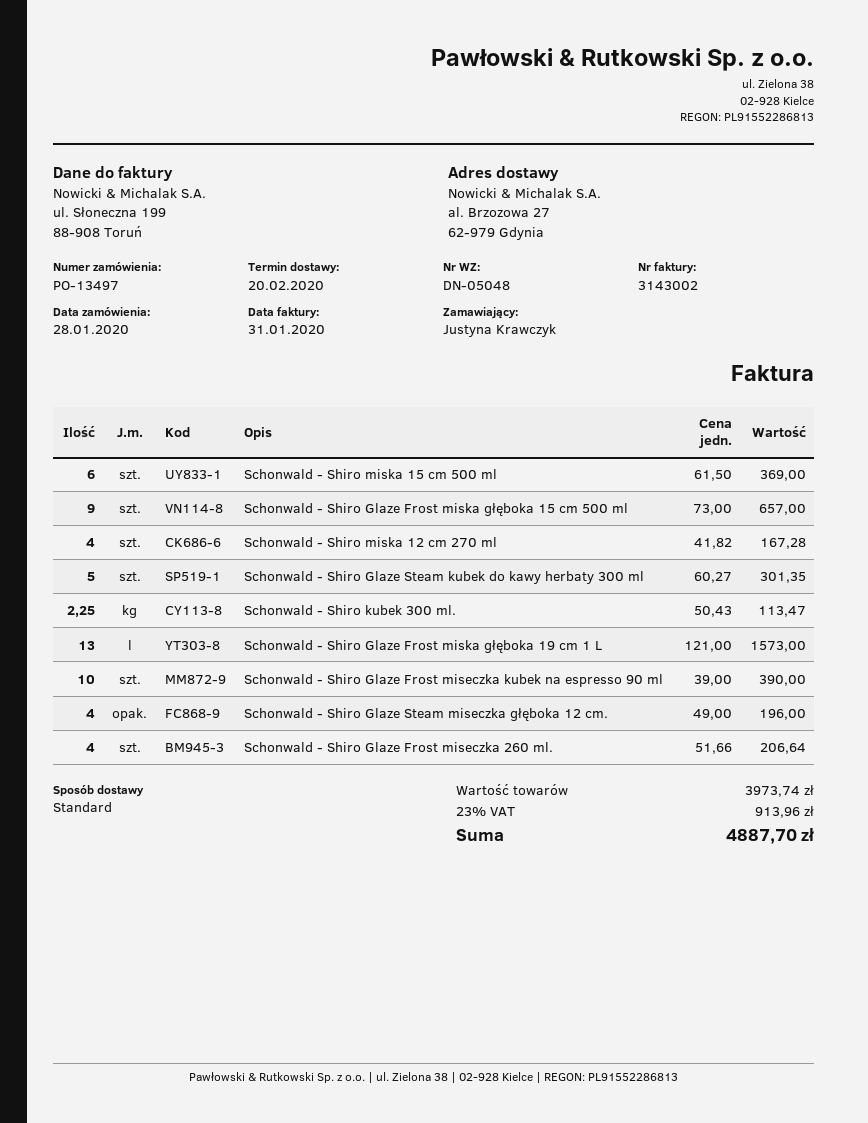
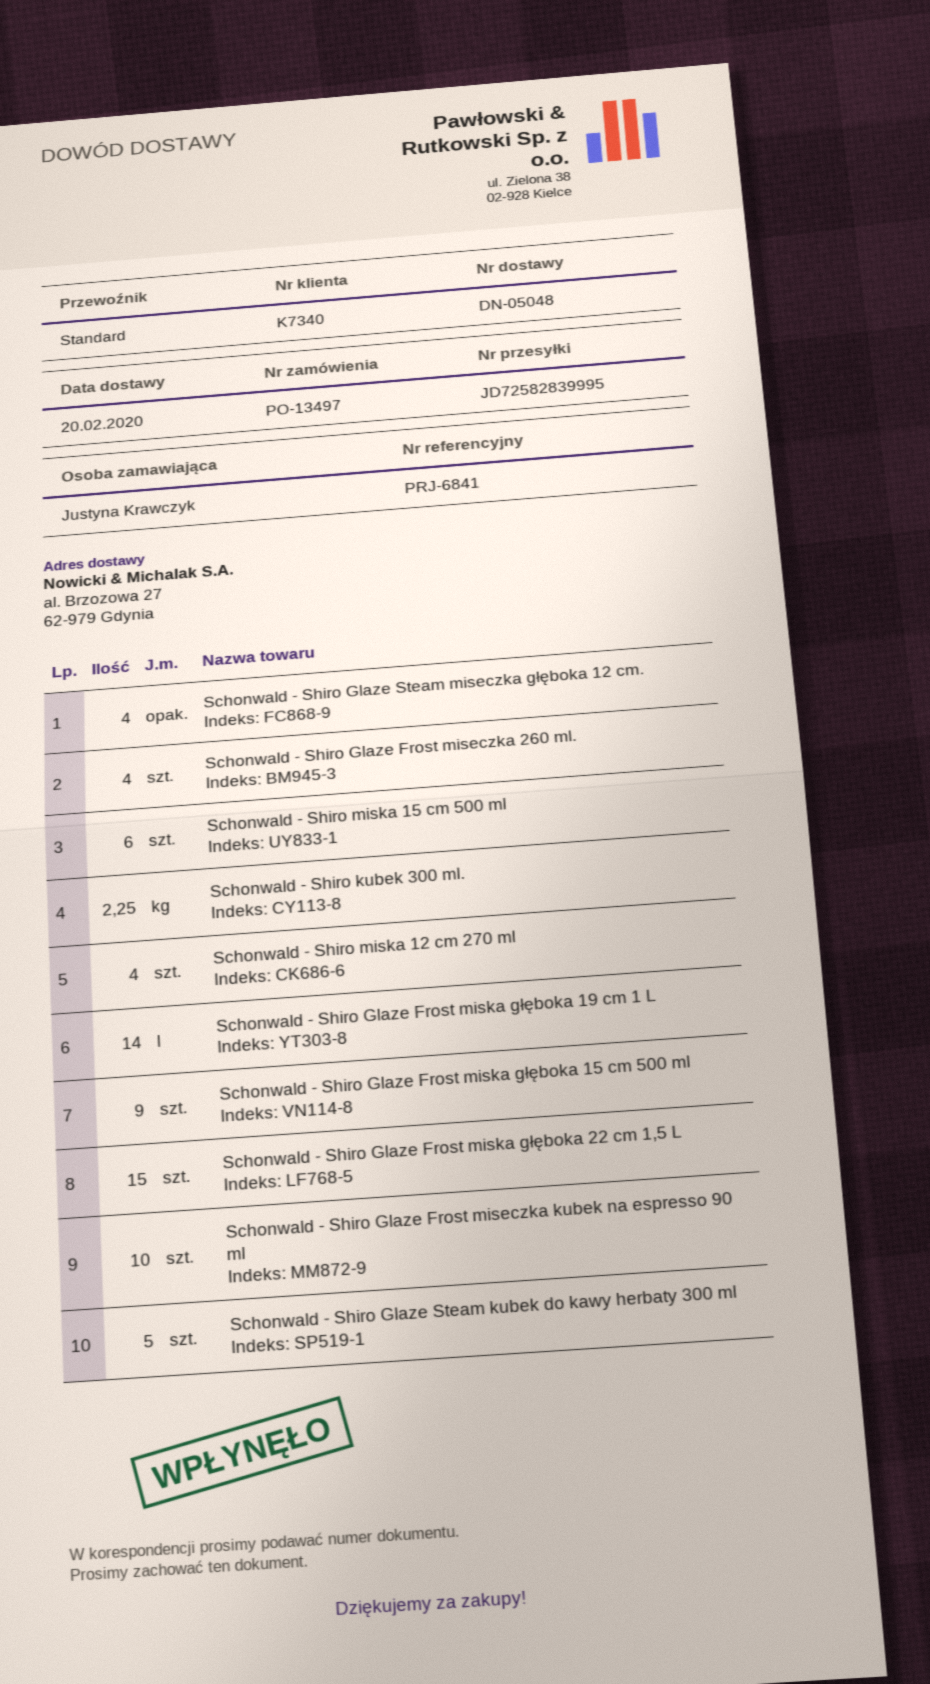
Schonwald - Shiro Glaze Frost miska głęboka 19 cm 1 L: 13 -> 14
Schonwald - Shiro Glaze Frost miska głęboka 22 cm 1,5 L: none -> 15

